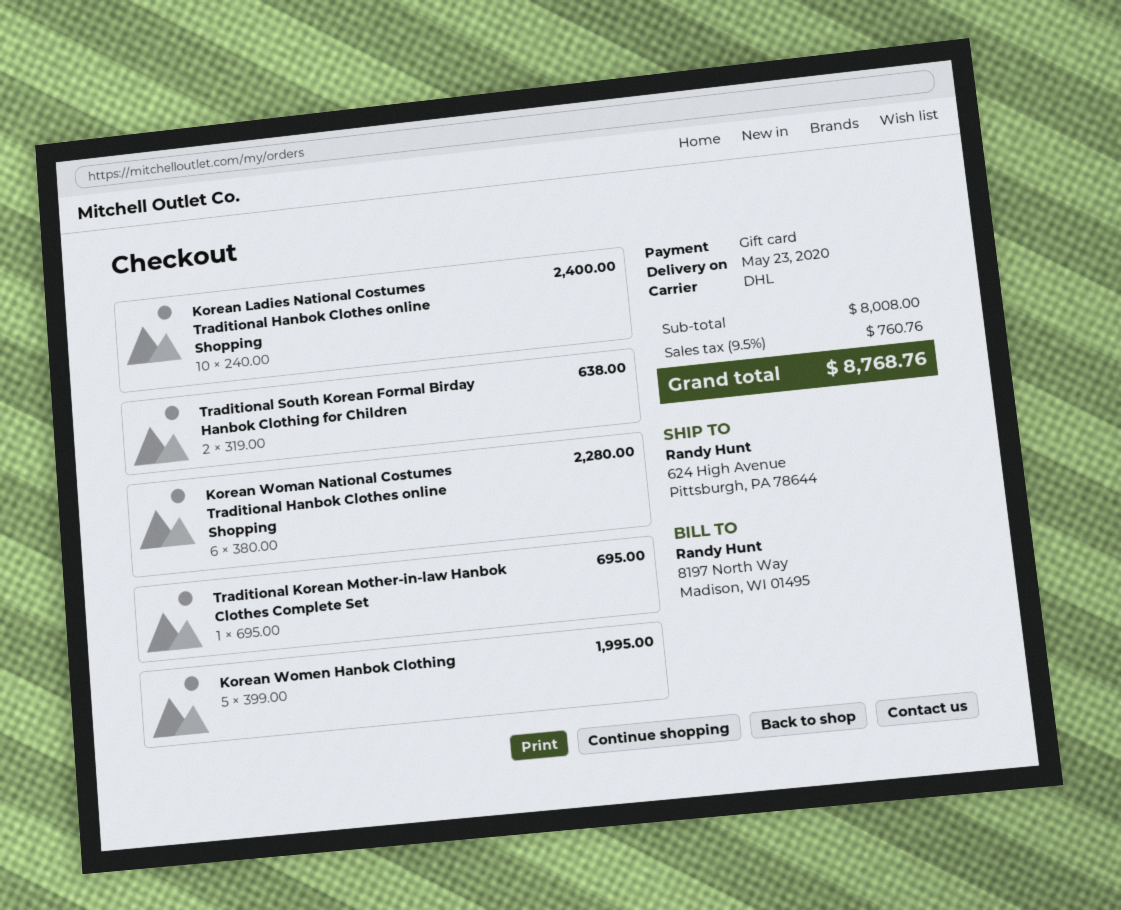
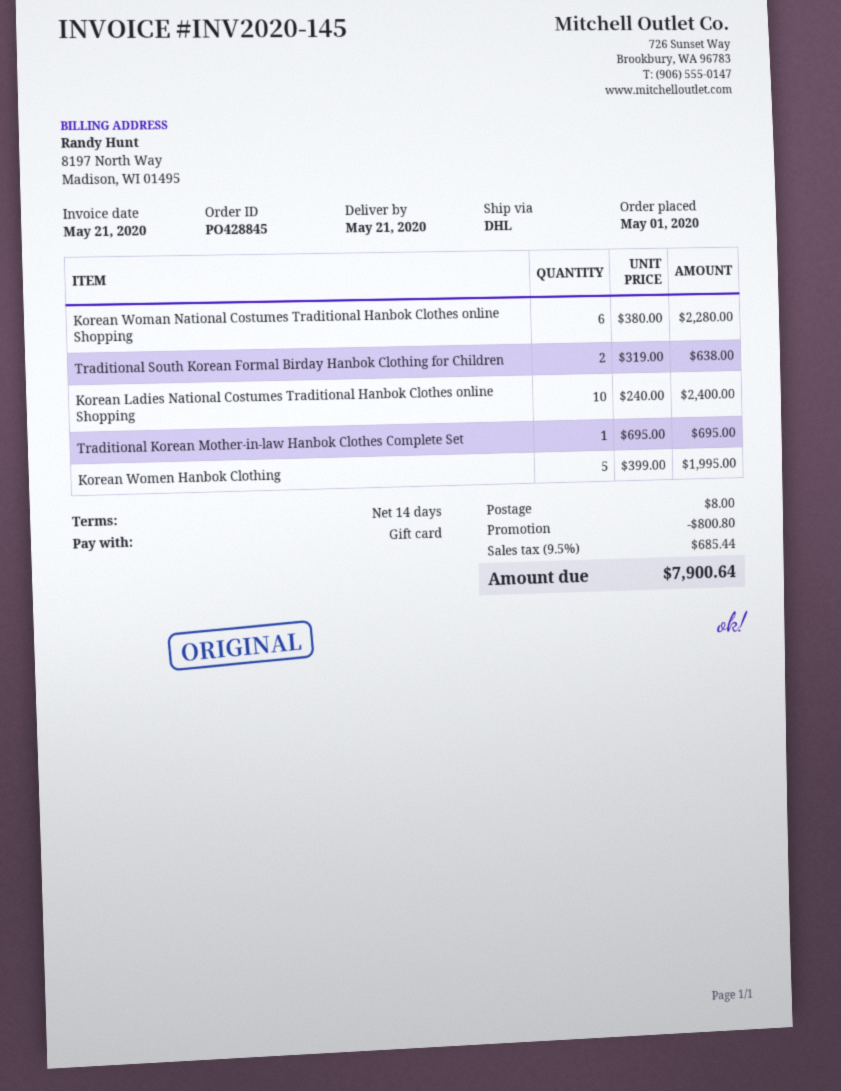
delivery date: 2020-05-23 -> 2020-05-21
discount: none -> 800.80
shipping: none -> 8.00
tax: 9.5% = 760.76 -> 9.5% = 685.44
total: 8768.76 -> 7900.64

